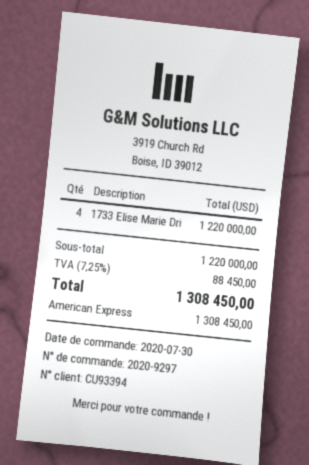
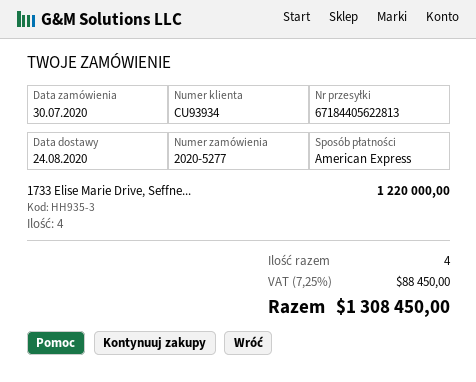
order number: 2020-9297 -> 2020-5277
customer number: CU93394 -> CU93934

